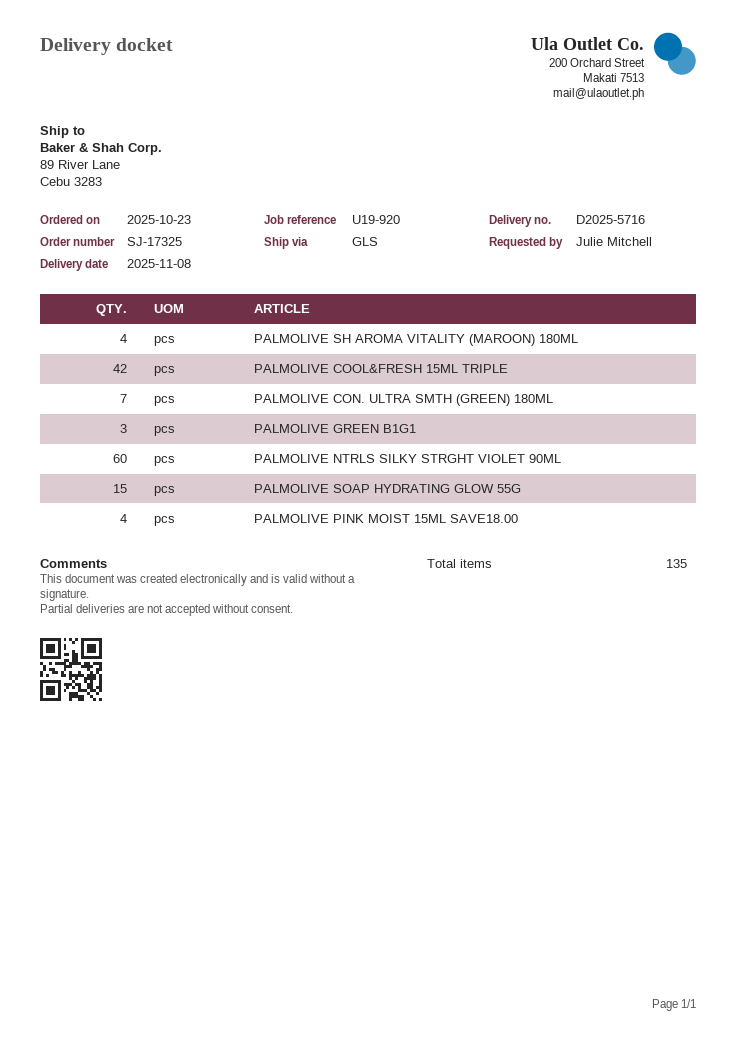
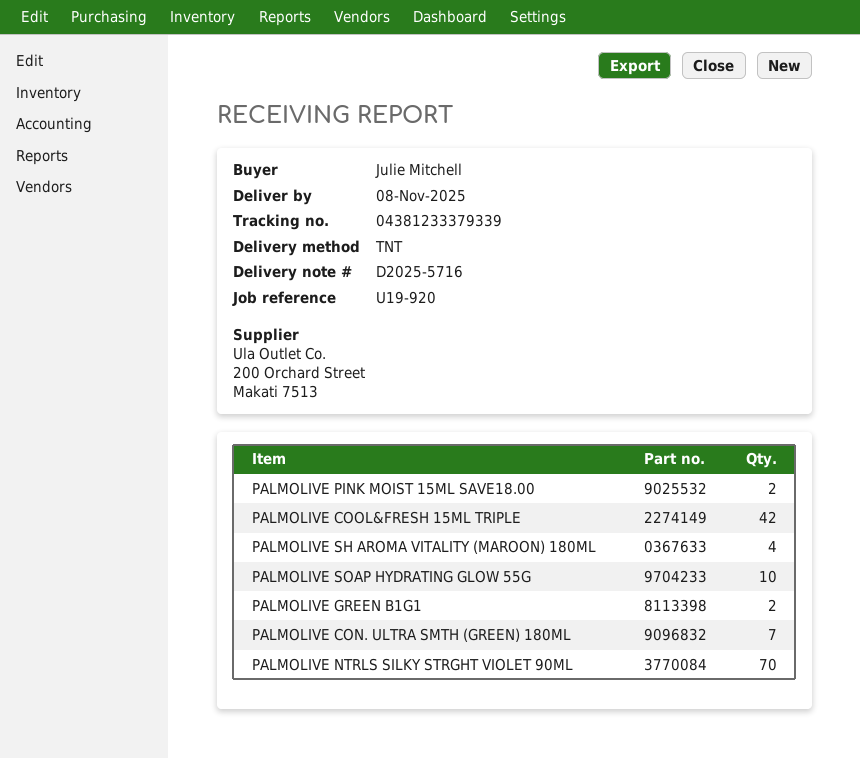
shipping method: GLS -> TNT
PALMOLIVE GREEN B1G1: 3 -> 2
PALMOLIVE NTRLS SILKY STRGHT VIOLET 90ML: 60 -> 70
PALMOLIVE SOAP HYDRATING GLOW 55G: 15 -> 10
PALMOLIVE PINK MOIST 15ML SAVE18.00: 4 -> 2

